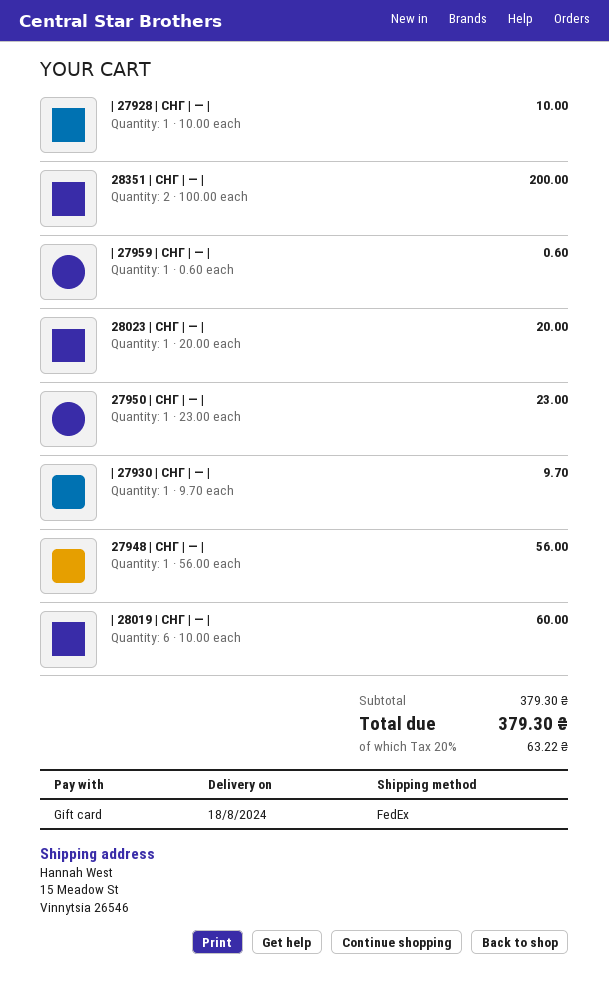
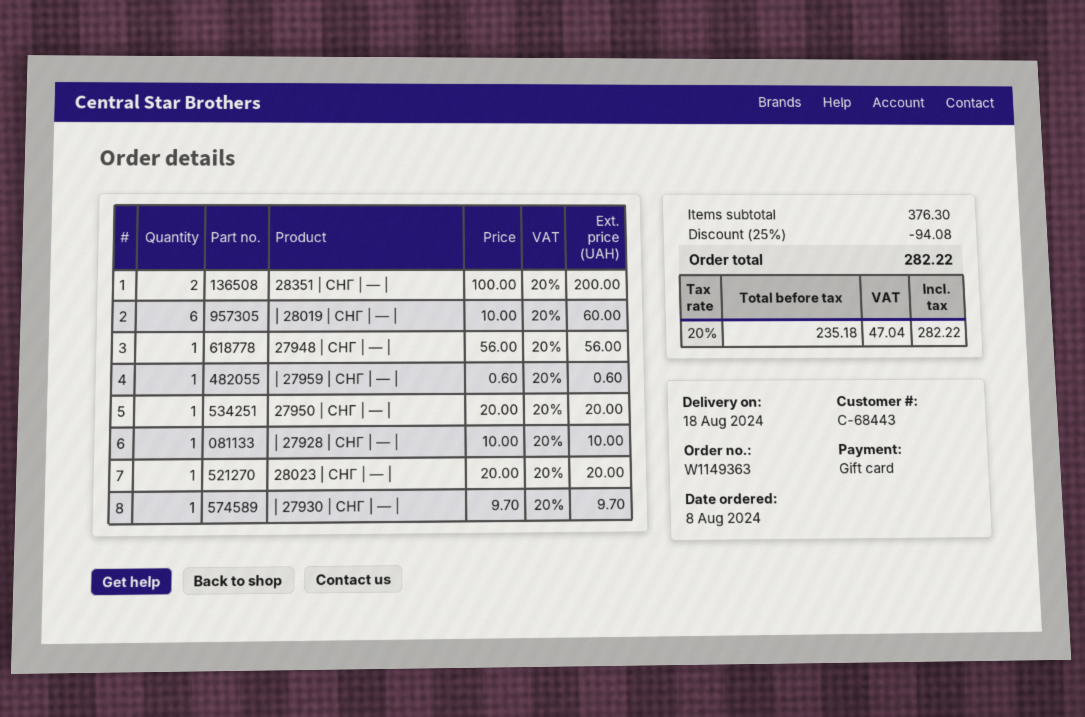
27950 | СНГ | — |: 1 x 23.00 = 23.00 -> 1 x 20.00 = 20.00
subtotal: 379.30 -> 376.30
discount: none -> 25% = 94.08
tax: 20% = 63.22 -> 20% = 47.04
total: 379.30 -> 282.22

